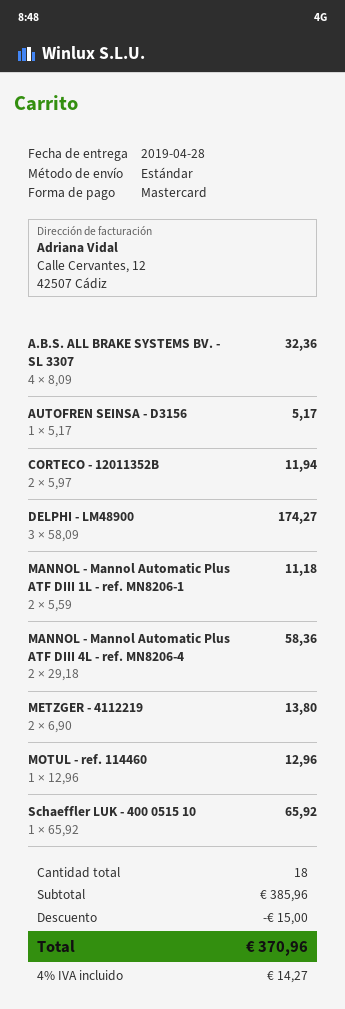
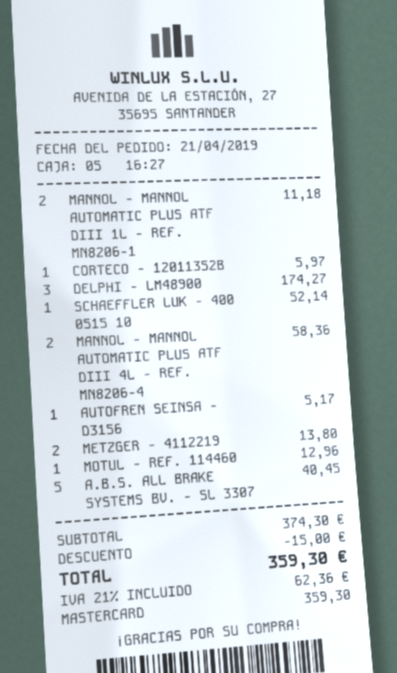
A.B.S. ALL BRAKE SYSTEMS BV. - SL 3307: 4 for 32.36 -> 5 for 40.45
CORTECO - 12011352B: 2 for 11.94 -> 1 for 5.97
Schaeffler LUK - 400 0515 10: 1 for 65.92 -> 1 for 52.14
subtotal: 385.96 -> 374.30
tax: 4% = 14.27 -> 21% = 62.36
total: 370.96 -> 359.30

